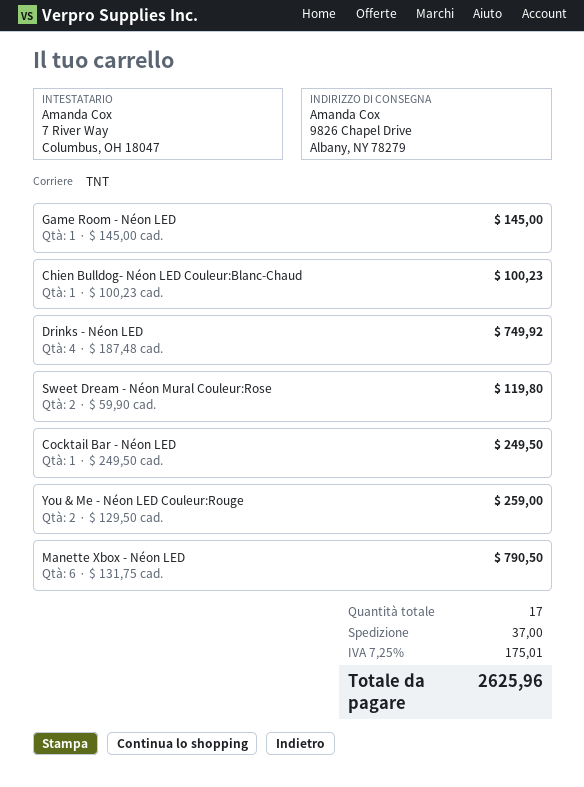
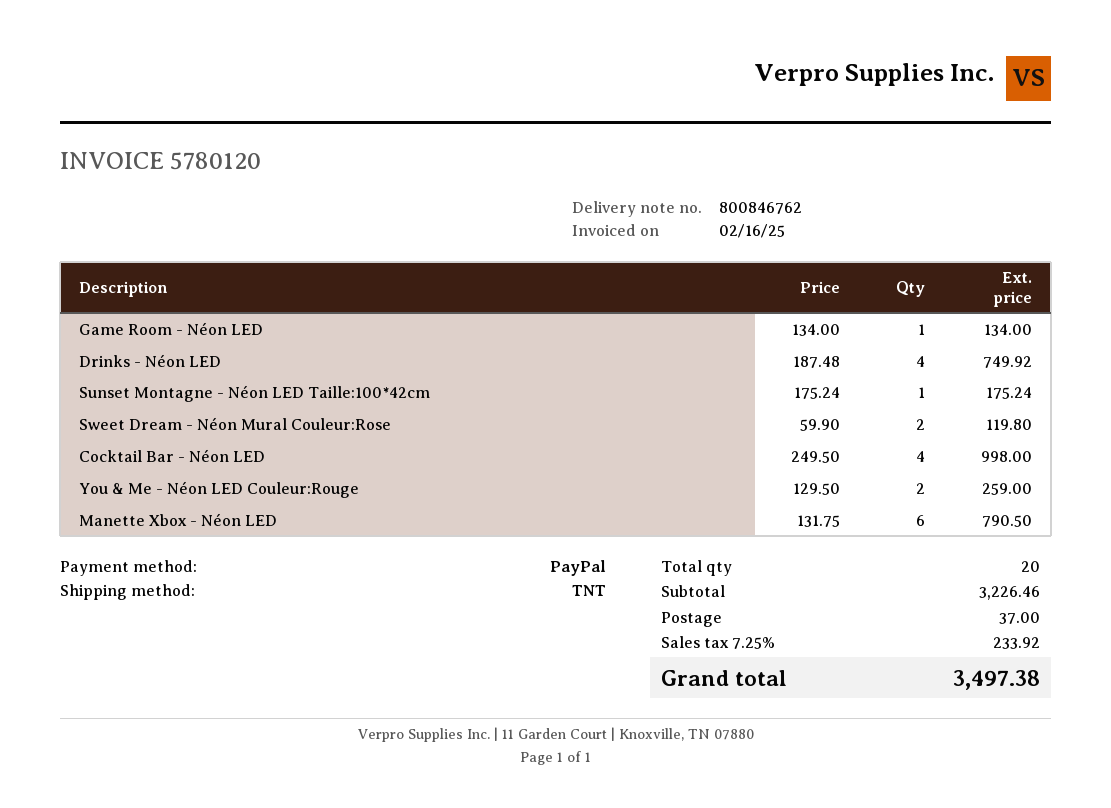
Game Room - Néon LED: 1 x 145.00 = 145.00 -> 1 x 134.00 = 134.00
Chien Bulldog- Néon LED Couleur:Blanc-Chaud: 1 x 100.23 = 100.23 -> none
Cocktail Bar - Néon LED: 1 x 249.50 = 249.50 -> 4 x 249.50 = 998.00
Sunset Montagne - Néon LED Taille:100*42cm: none -> 1 x 175.24 = 175.24
total quantity: 17 -> 20
tax: 7.25% = 175.01 -> 7.25% = 233.92
total: 2625.96 -> 3497.38

